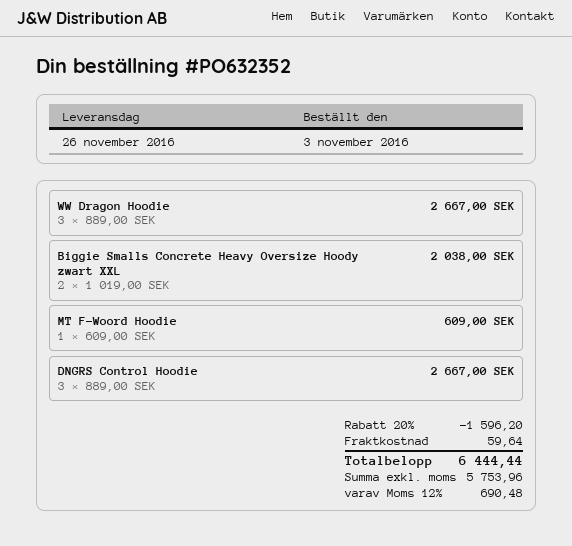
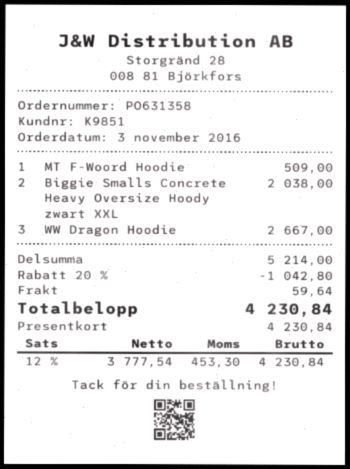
order number: PO632352 -> PO631358
MT F-Woord Hoodie: 1 for 609.00 -> 1 for 509.00
DNGRS Control Hoodie: 3 for 2667.00 -> none
discount: 20% = 1596.20 -> 20% = 1042.80
net: 5753.96 -> 3777.54
tax: 12% = 690.48 -> 12% = 453.30
total: 6444.44 -> 4230.84

